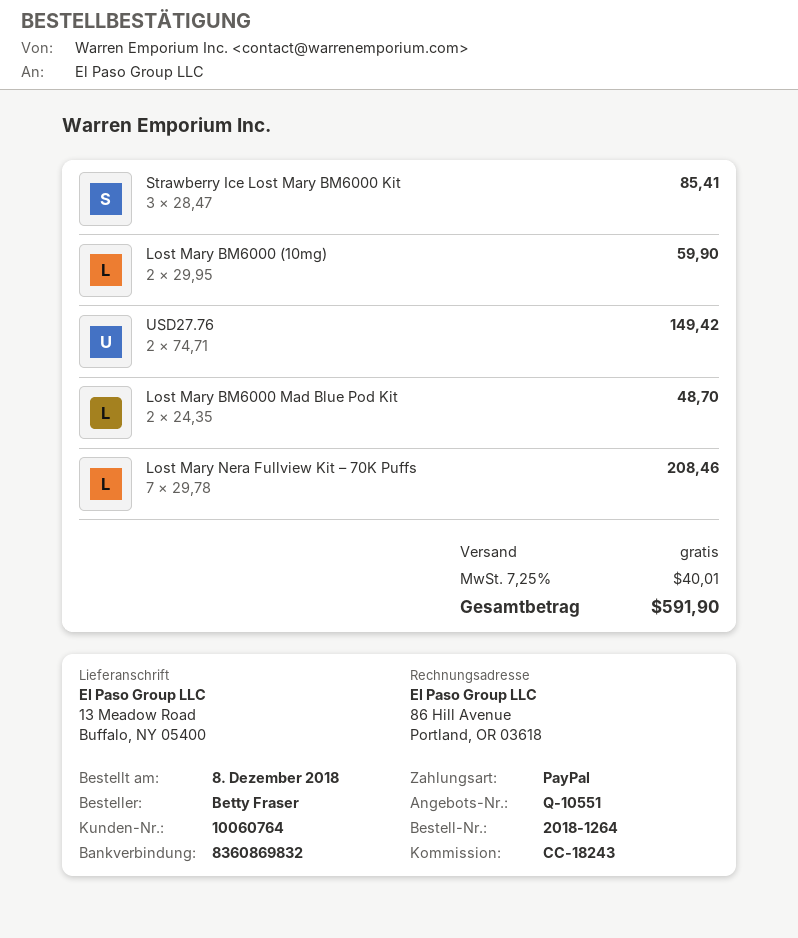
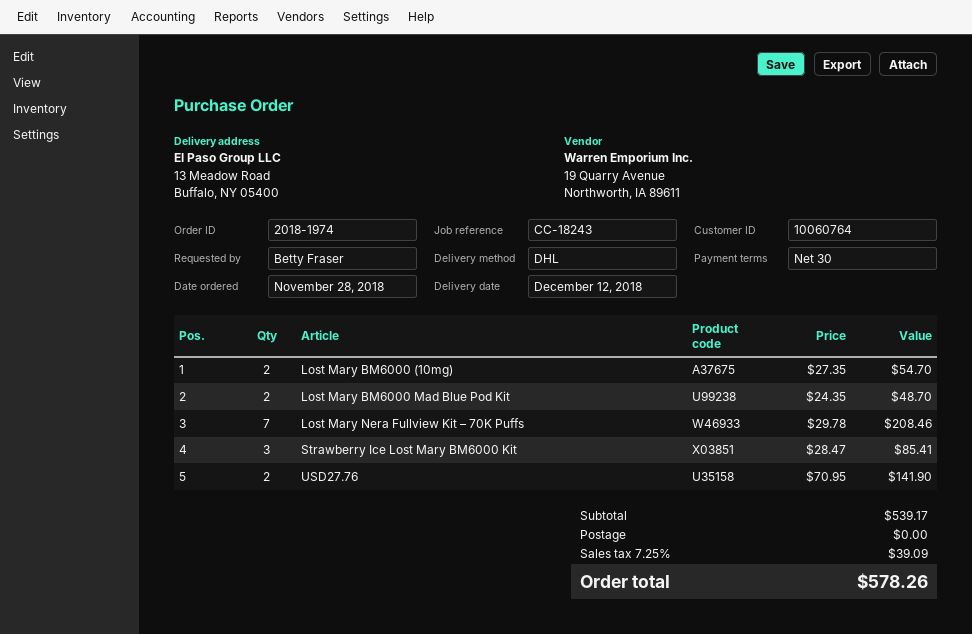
order number: 2018-1264 -> 2018-1974
order date: 2018-12-08 -> 2018-11-28
Lost Mary BM6000 (10mg): 2 x 29.95 = 59.90 -> 2 x 27.35 = 54.70
USD27.76: 2 x 74.71 = 149.42 -> 2 x 70.95 = 141.90
tax: 7.25% = 40.01 -> 7.25% = 39.09
total: 591.90 -> 578.26

